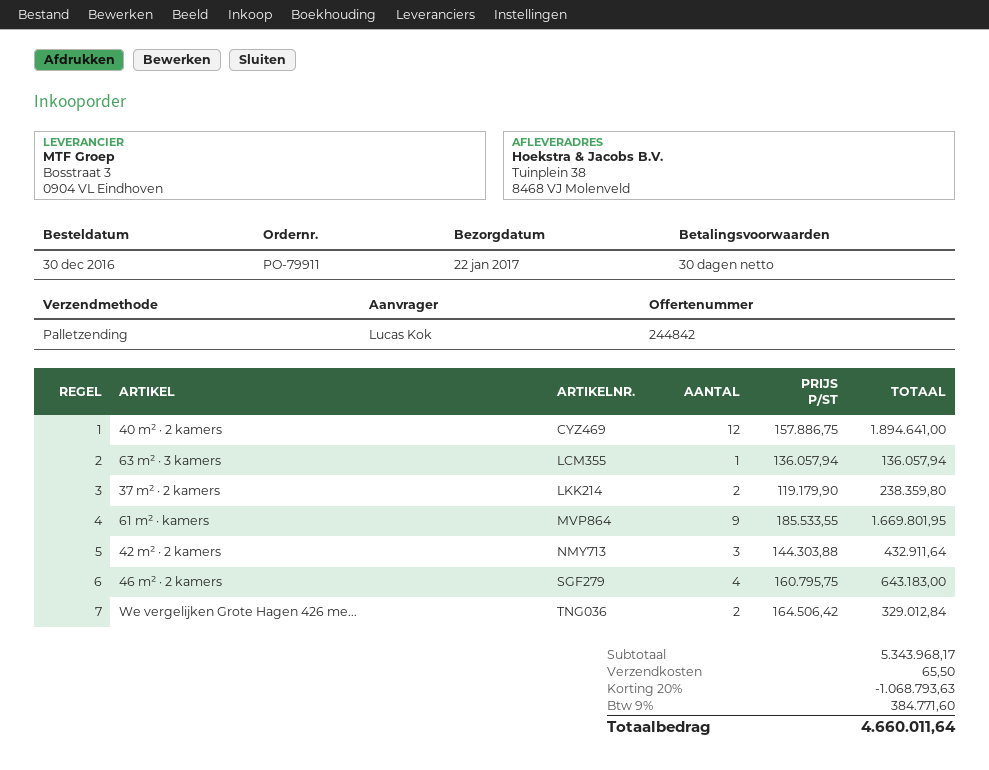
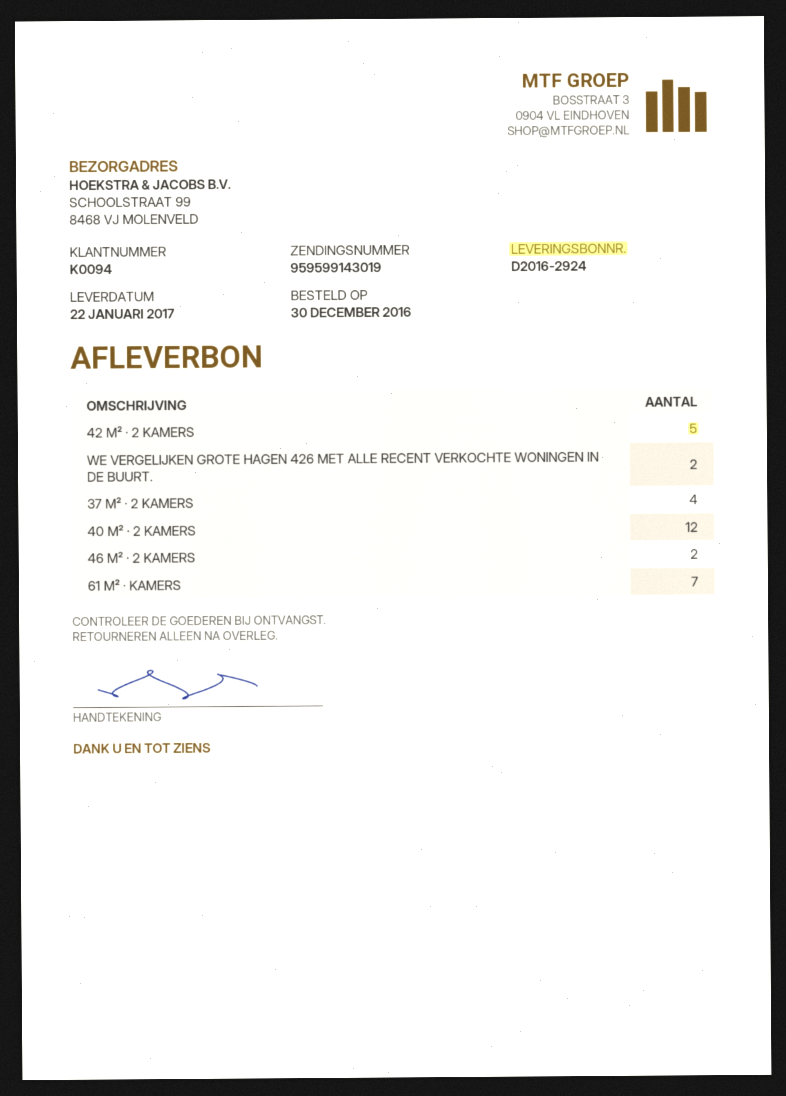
ship to: Tuinplein 38, 8468 VJ Molenveld -> SCHOOLSTRAAT 99, 8468 VJ MOLENVELD
63 m² · 3 kamers: 1 -> none
37 m² · 2 kamers: 2 -> 4
61 m² · kamers: 9 -> 7
42 m² · 2 kamers: 3 -> 5
46 m² · 2 kamers: 4 -> 2

